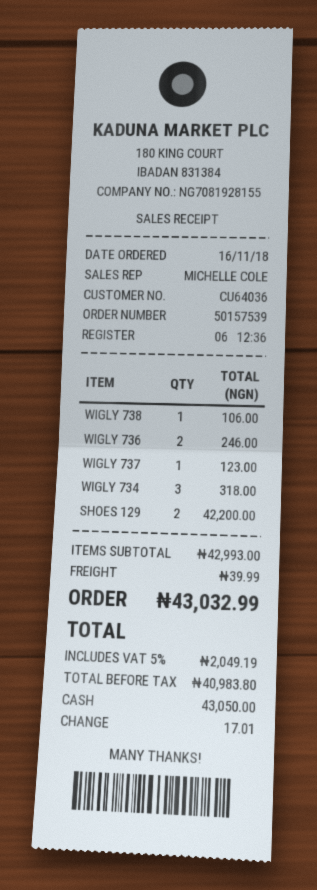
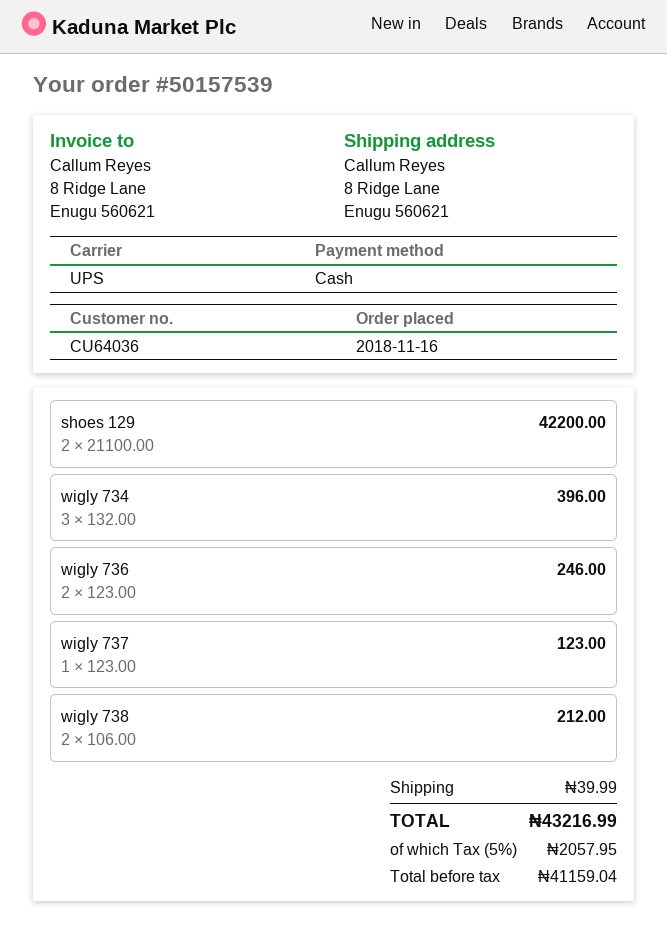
WIGLY 738: 1 for 106.00 -> 2 for 212.00
WIGLY 734: 3 for 318.00 -> 3 for 396.00
net: 40983.80 -> 41159.04
tax: 5% = 2049.19 -> 5% = 2057.95
total: 43032.99 -> 43216.99

